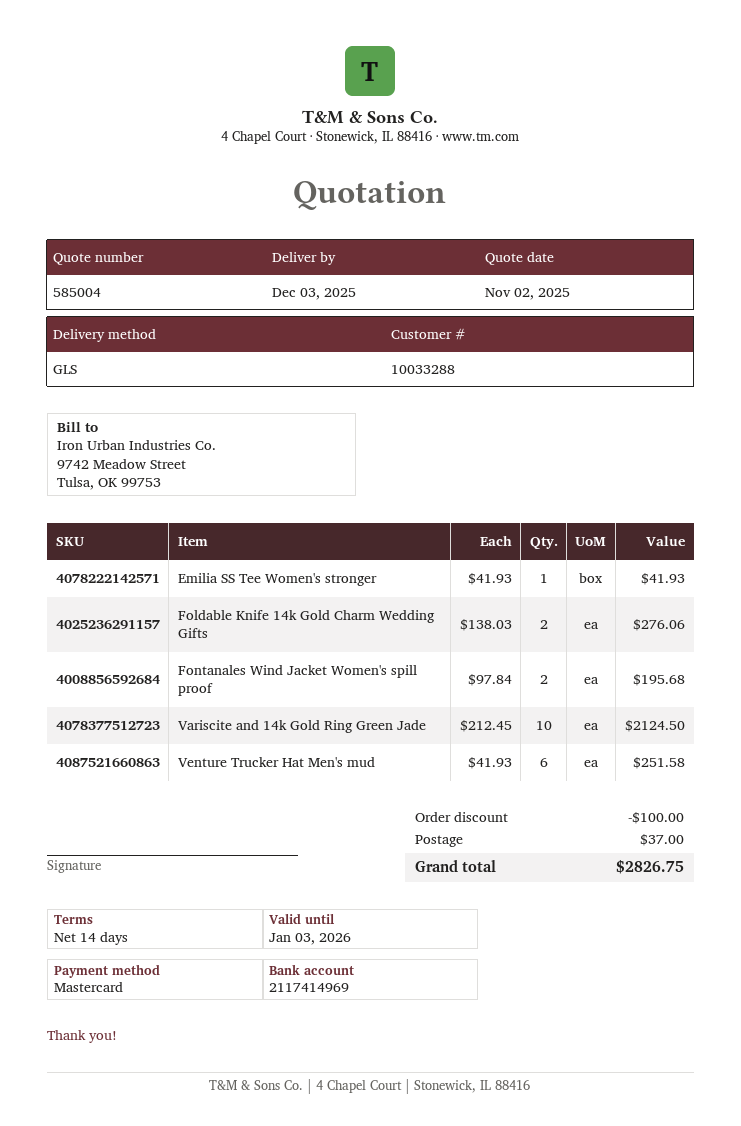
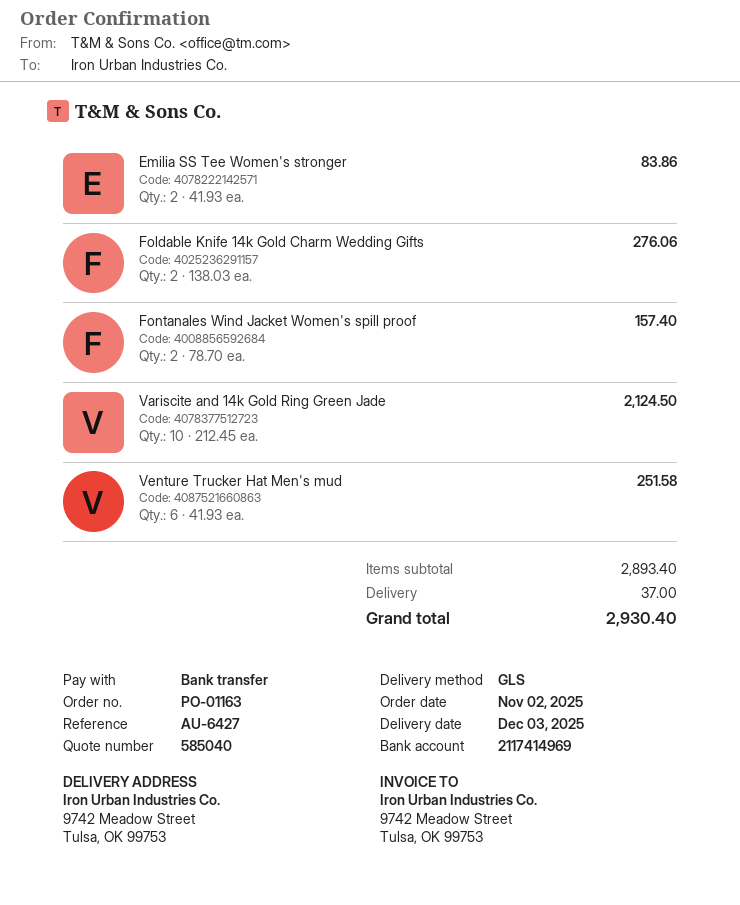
quote number: 585004 -> 585040
payment method: Mastercard -> bank transfer
Emilia SS Tee Women's stronger: 1 x 41.93 = 41.93 -> 2 x 41.93 = 83.86
Fontanales Wind Jacket Women's spill proof: 2 x 97.84 = 195.68 -> 2 x 78.70 = 157.40
discount: 100.00 -> none
total: 2826.75 -> 2930.40

